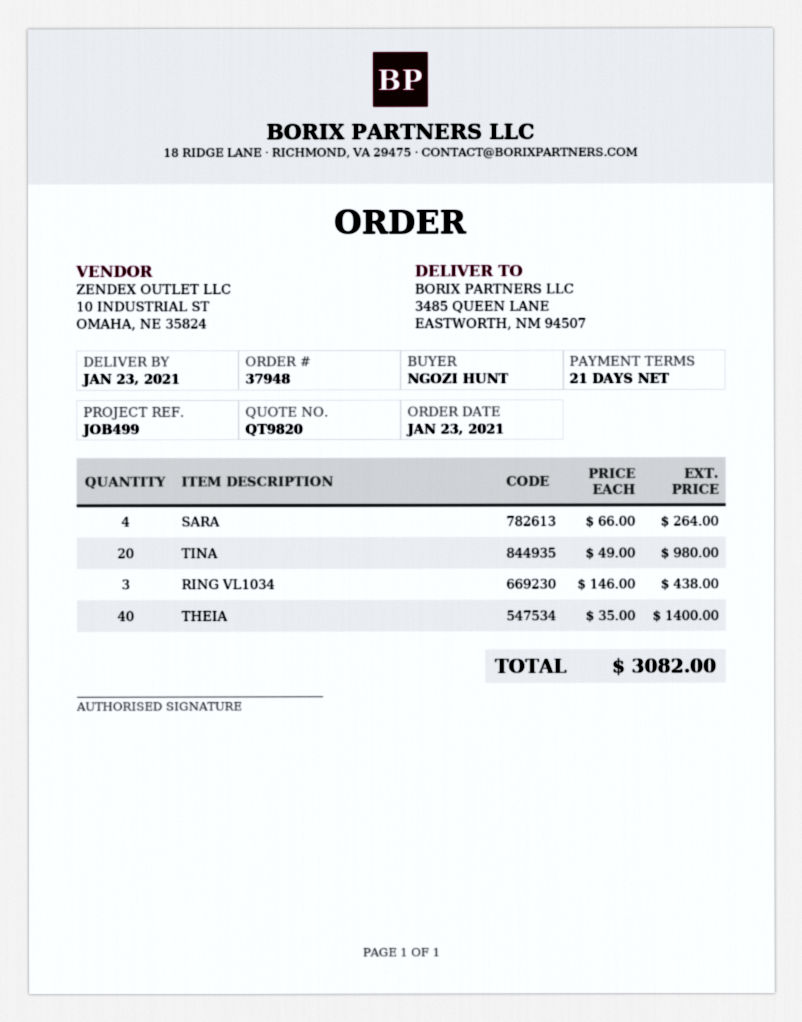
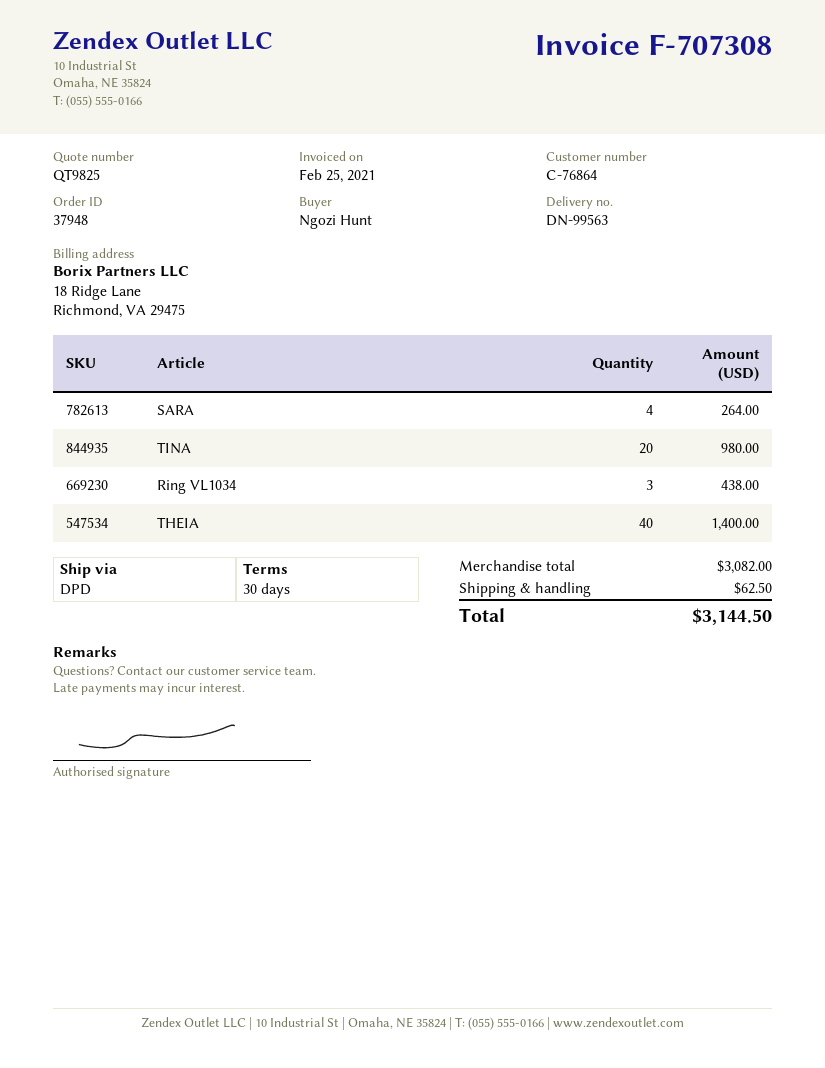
quote number: QT9820 -> QT9825
payment terms: 21 days -> 30 days
shipping: none -> 62.50
total: 3082.00 -> 3144.50

